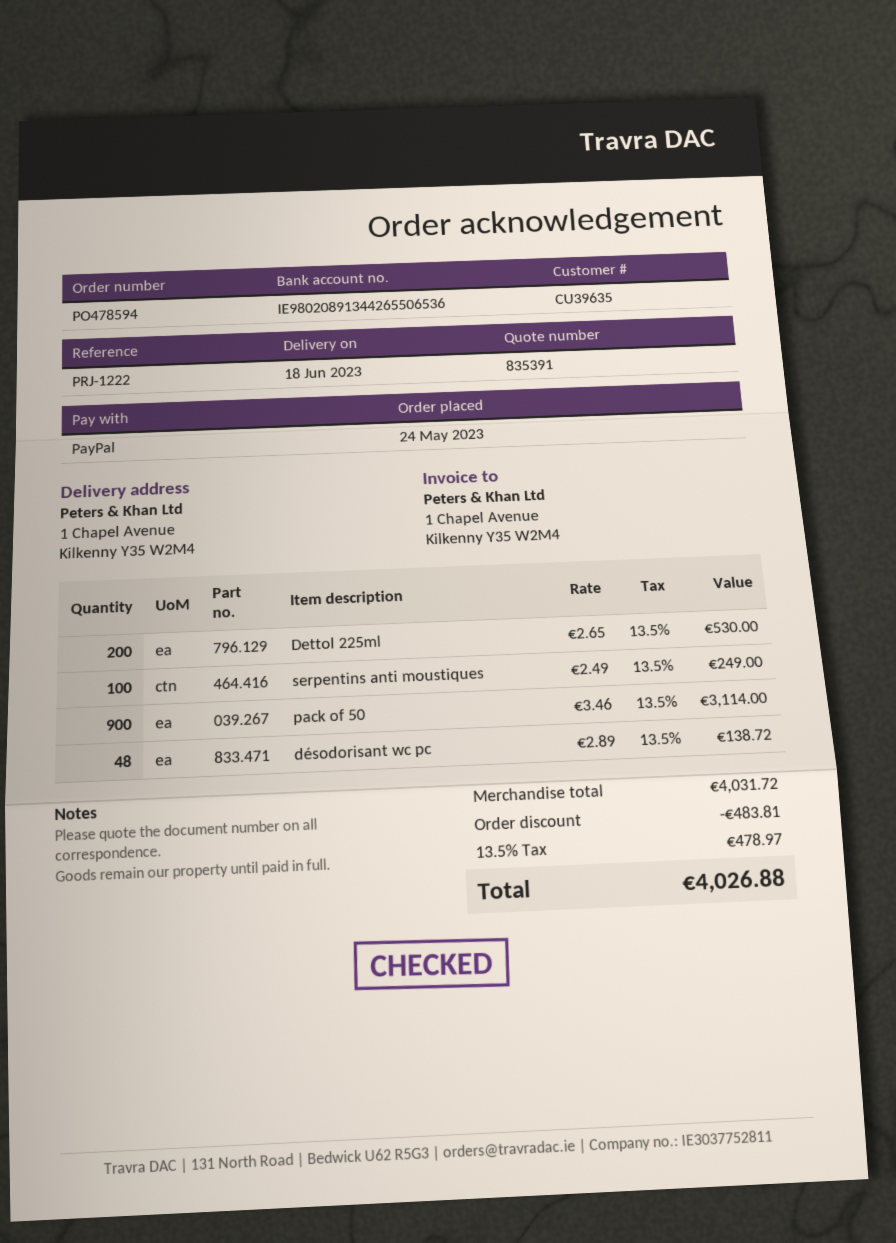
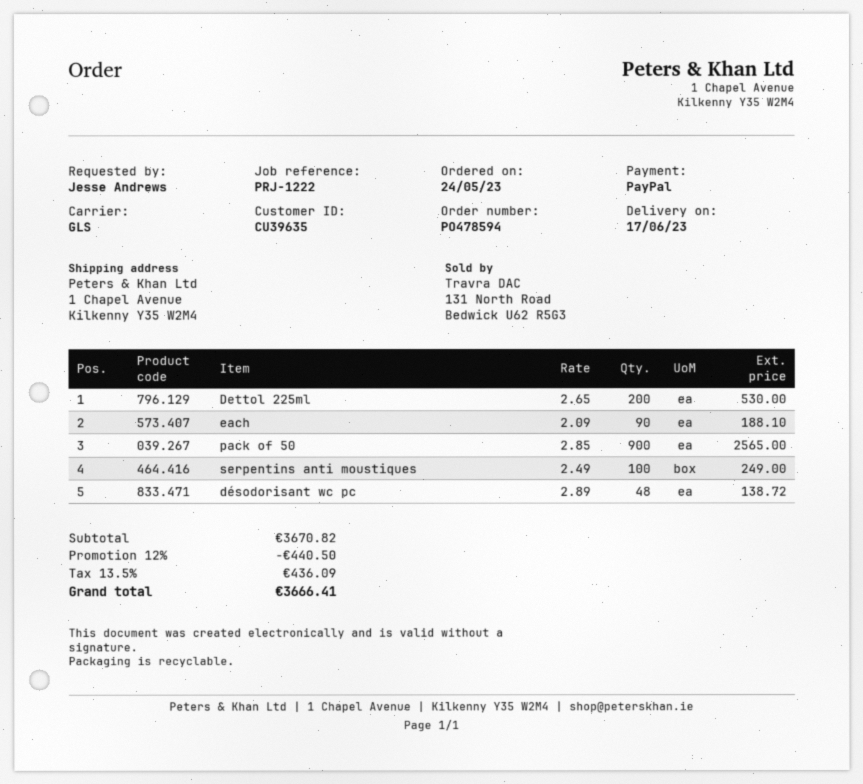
delivery date: 2023-06-18 -> 2023-06-17
pack of 50: 900 x 3.46 = 3114.00 -> 900 x 2.85 = 2565.00
each: none -> 90 x 2.09 = 188.10
subtotal: 4031.72 -> 3670.82
discount: 483.81 -> 440.50
tax: 13.5% = 478.97 -> 13.5% = 436.09
total: 4026.88 -> 3666.41

